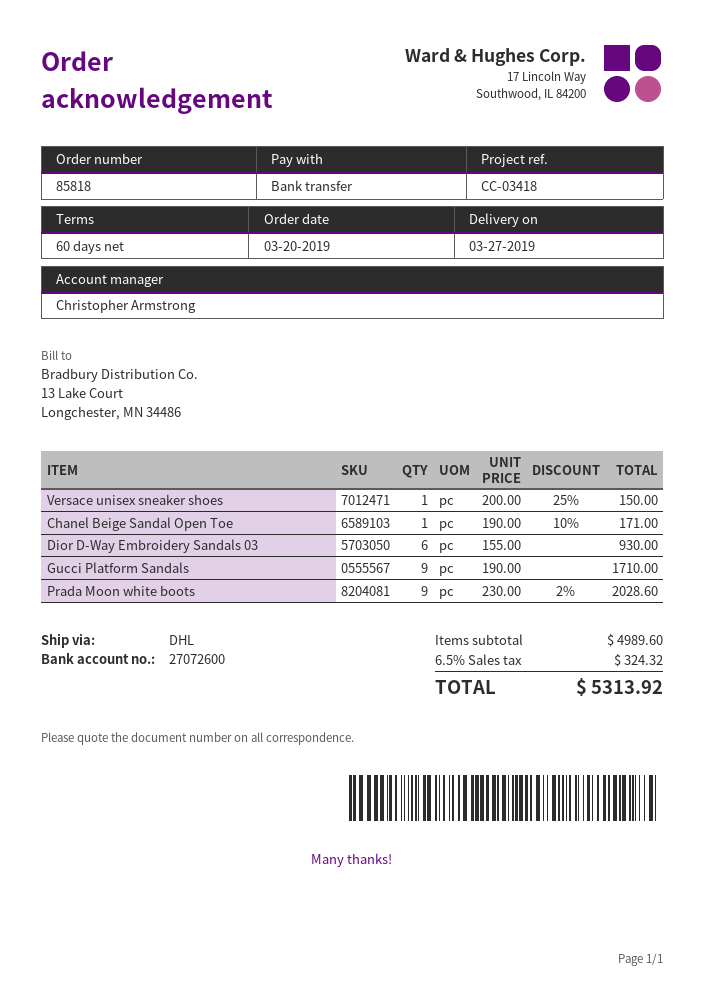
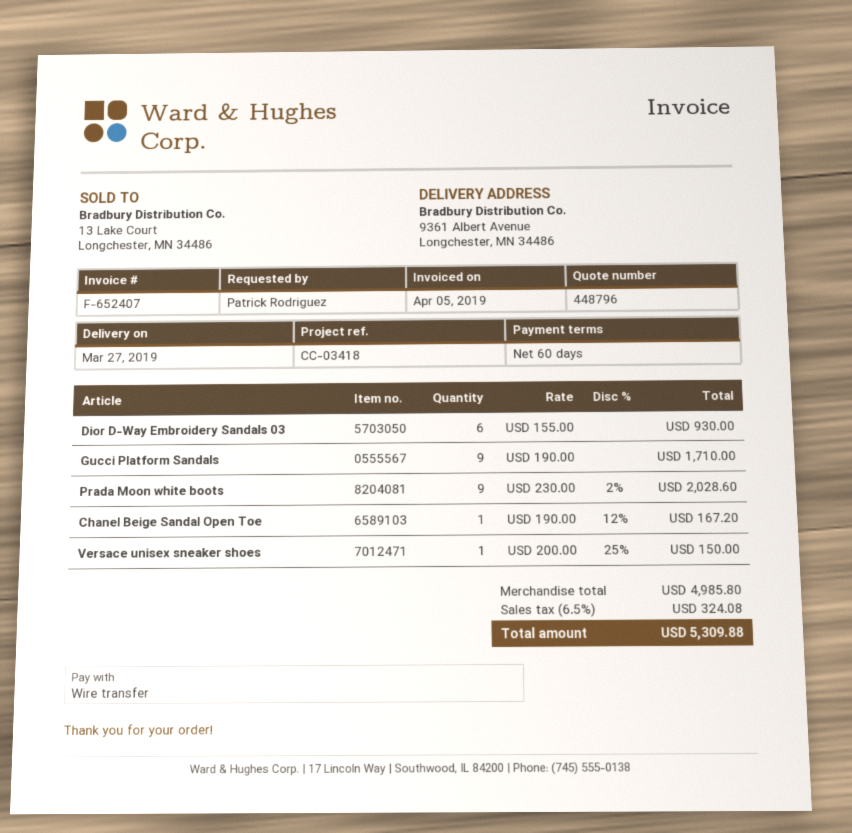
Chanel Beige Sandal Open Toe: 1 x 190.00 - 10% = 171.00 -> 1 x 190.00 - 12% = 167.20
subtotal: 4989.60 -> 4985.80
tax: 6.5% = 324.32 -> 6.5% = 324.08
total: 5313.92 -> 5309.88

